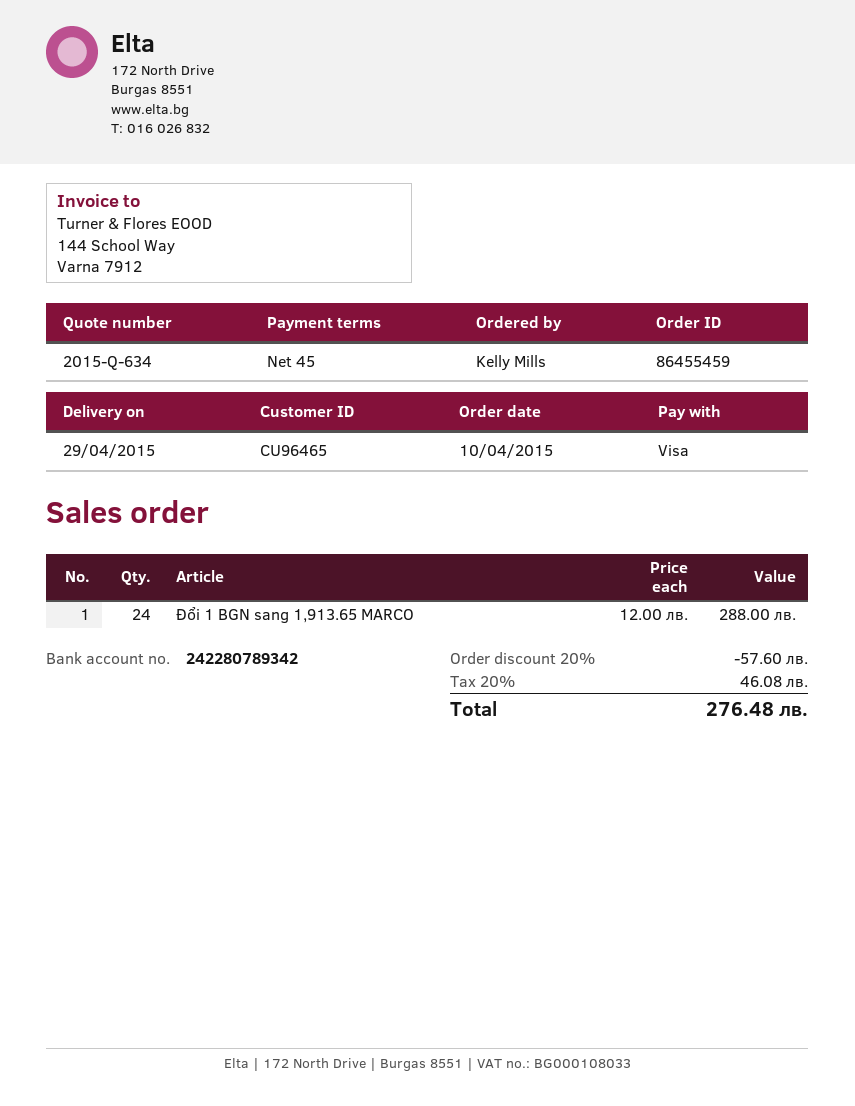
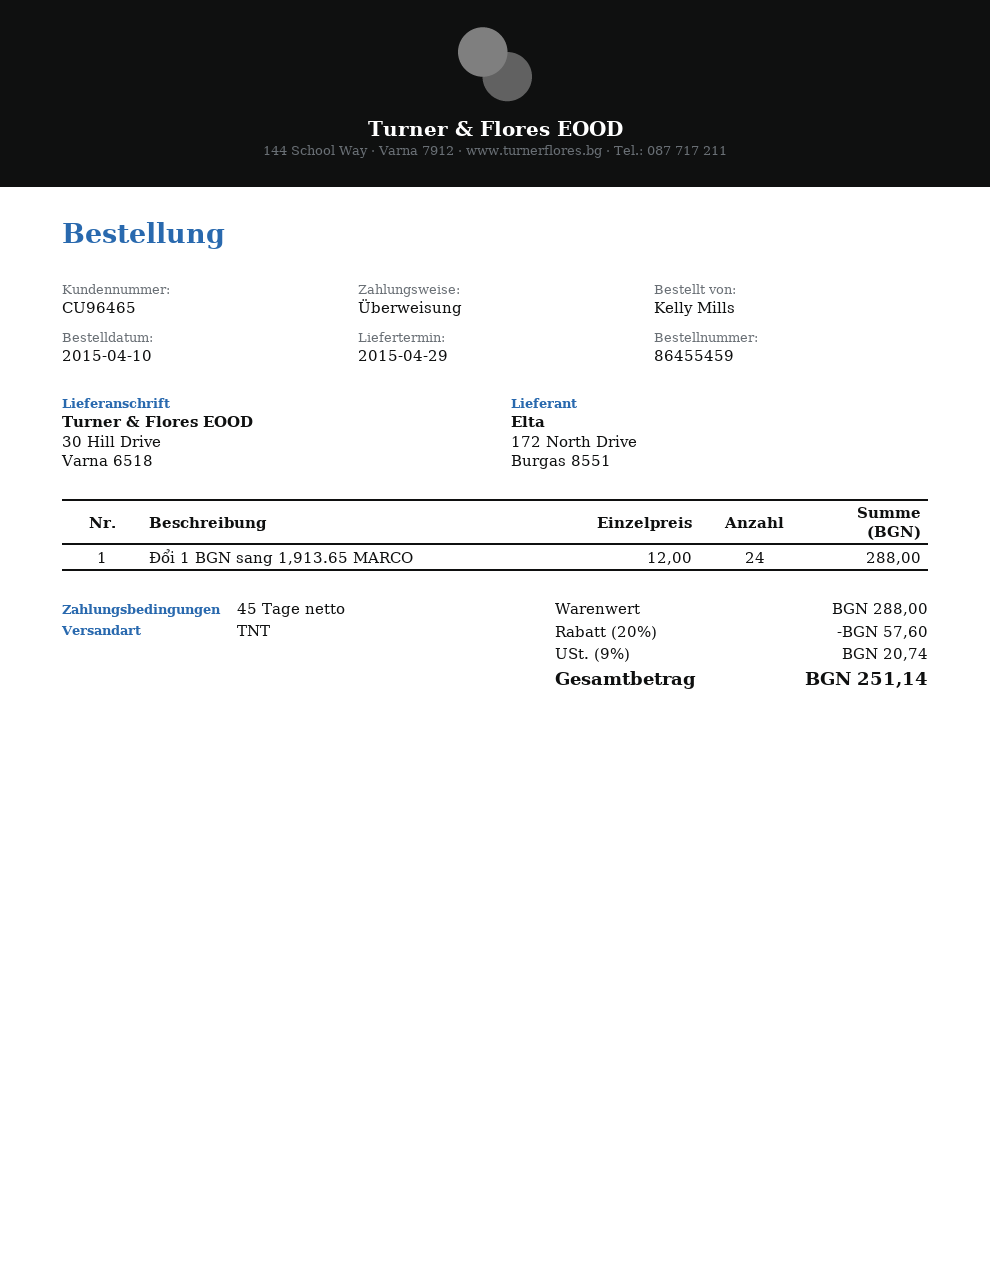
payment method: Visa -> bank transfer
tax: 20% = 46.08 -> 9% = 20.74
total: 276.48 -> 251.14

